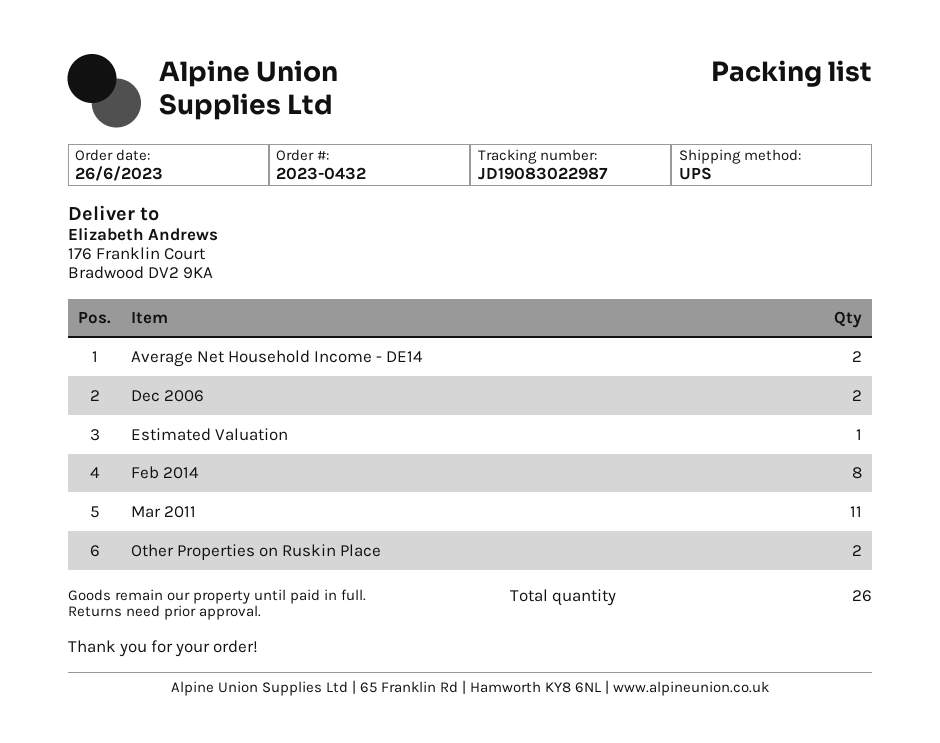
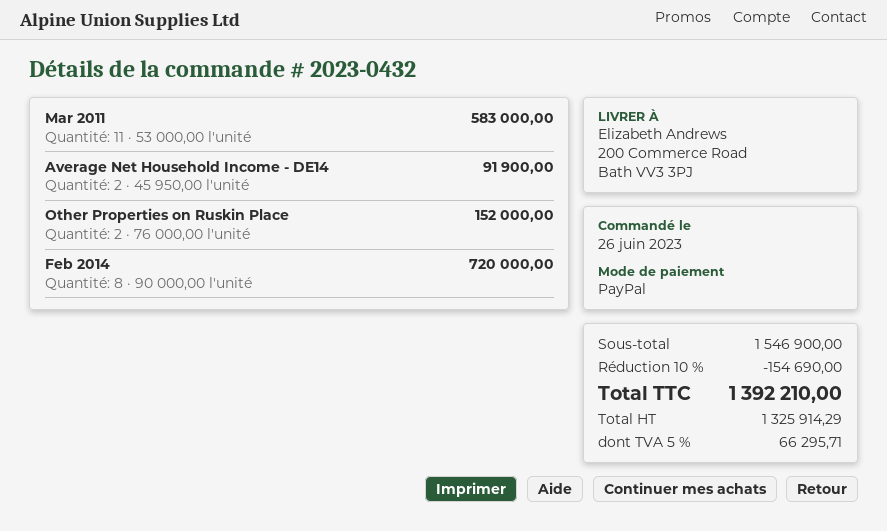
ship to: 176 Franklin Court, Bradwood DV2 9KA -> 200 Commerce Road, Bath VV3 3PJ
Dec 2006: 2 -> none
Estimated Valuation: 1 -> none

